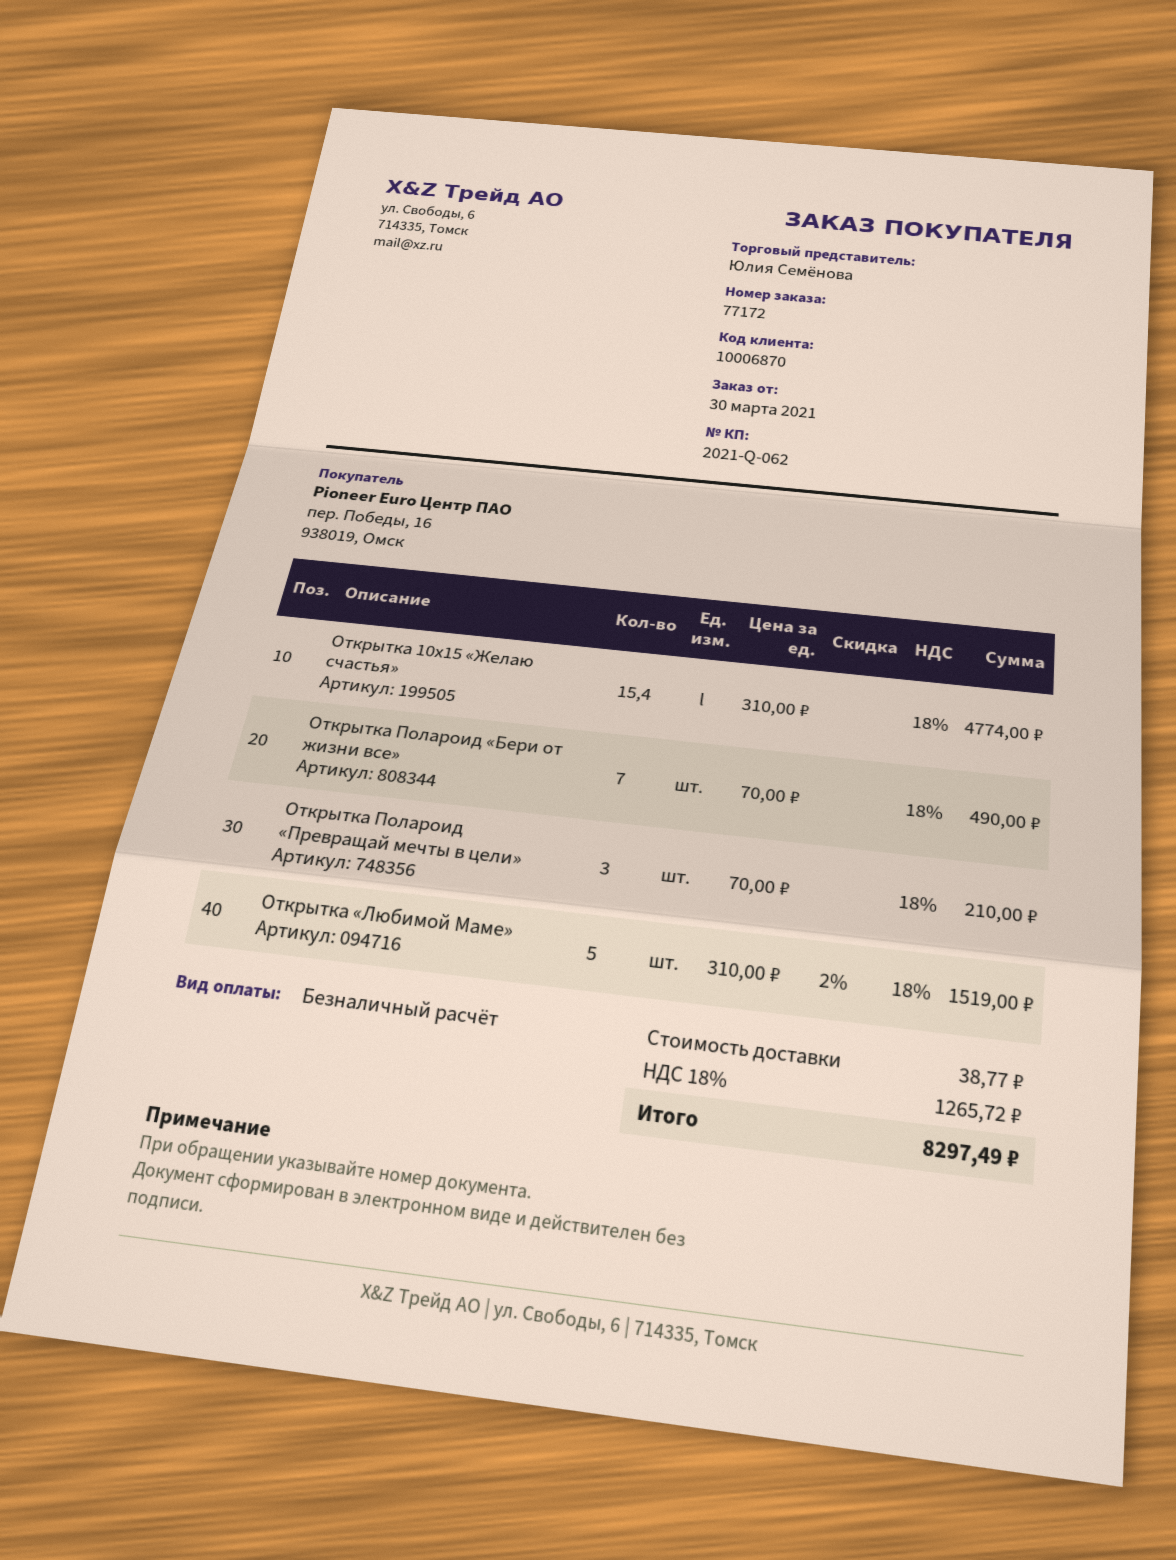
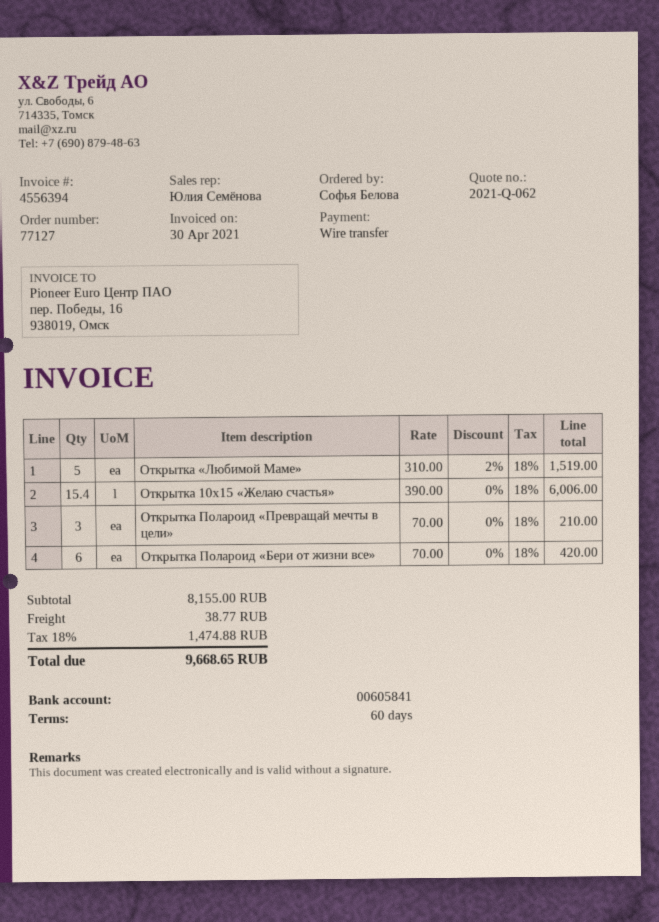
order number: 77172 -> 77127
Открытка 10х15 «Желаю счастья»: 15.4 x 310.00 = 4774.00 -> 15.4 x 390.00 = 6006.00
Открытка Полароид «Бери от жизни все»: 7 x 70.00 = 490.00 -> 6 x 70.00 = 420.00
tax: 18% = 1265.72 -> 18% = 1474.88
total: 8297.49 -> 9668.65

